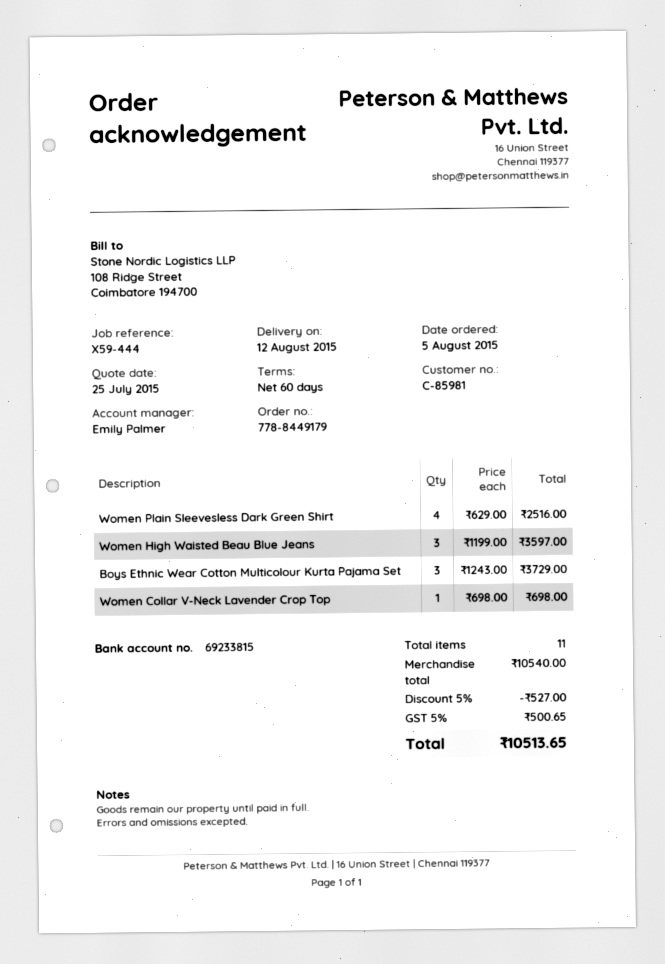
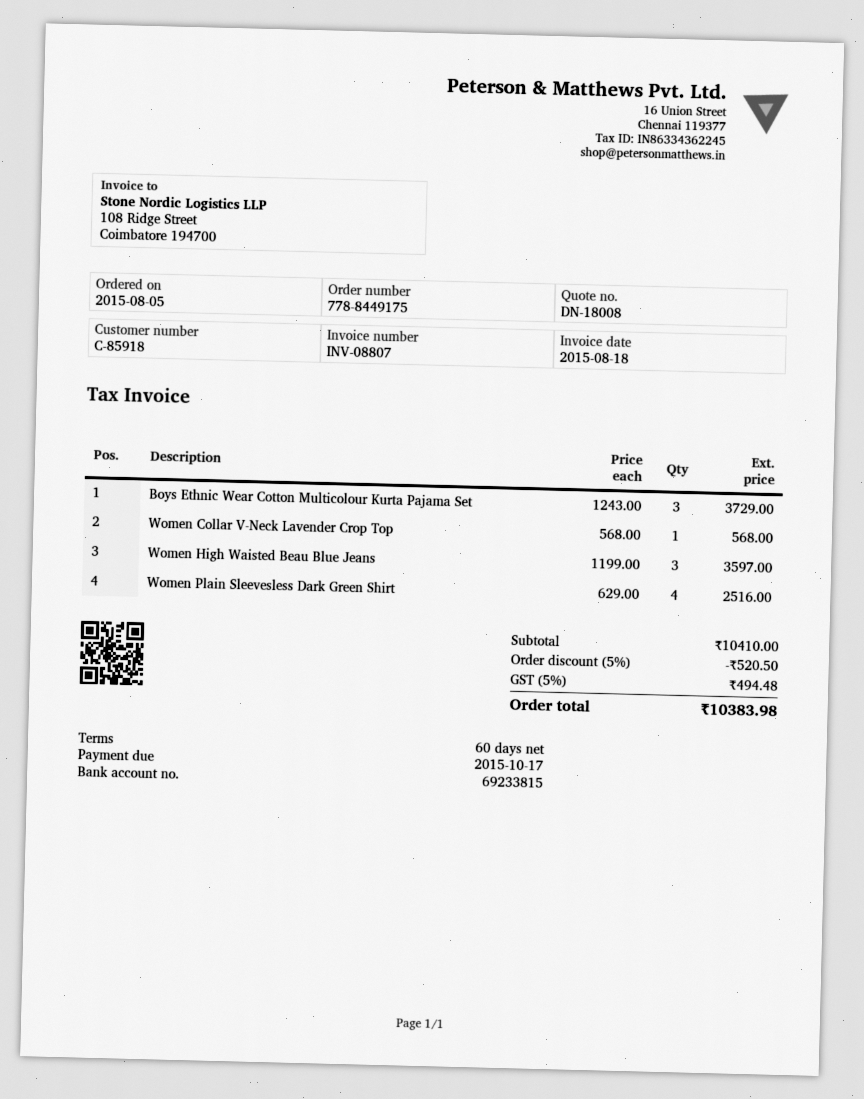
order number: 778-8449179 -> 778-8449175
customer number: C-85981 -> C-85918
Women Collar V-Neck Lavender Crop Top: 1 x 698.00 = 698.00 -> 1 x 568.00 = 568.00
subtotal: 10540.00 -> 10410.00
discount: 5% = 527.00 -> 5% = 520.50
tax: 5% = 500.65 -> 5% = 494.48
total: 10513.65 -> 10383.98

